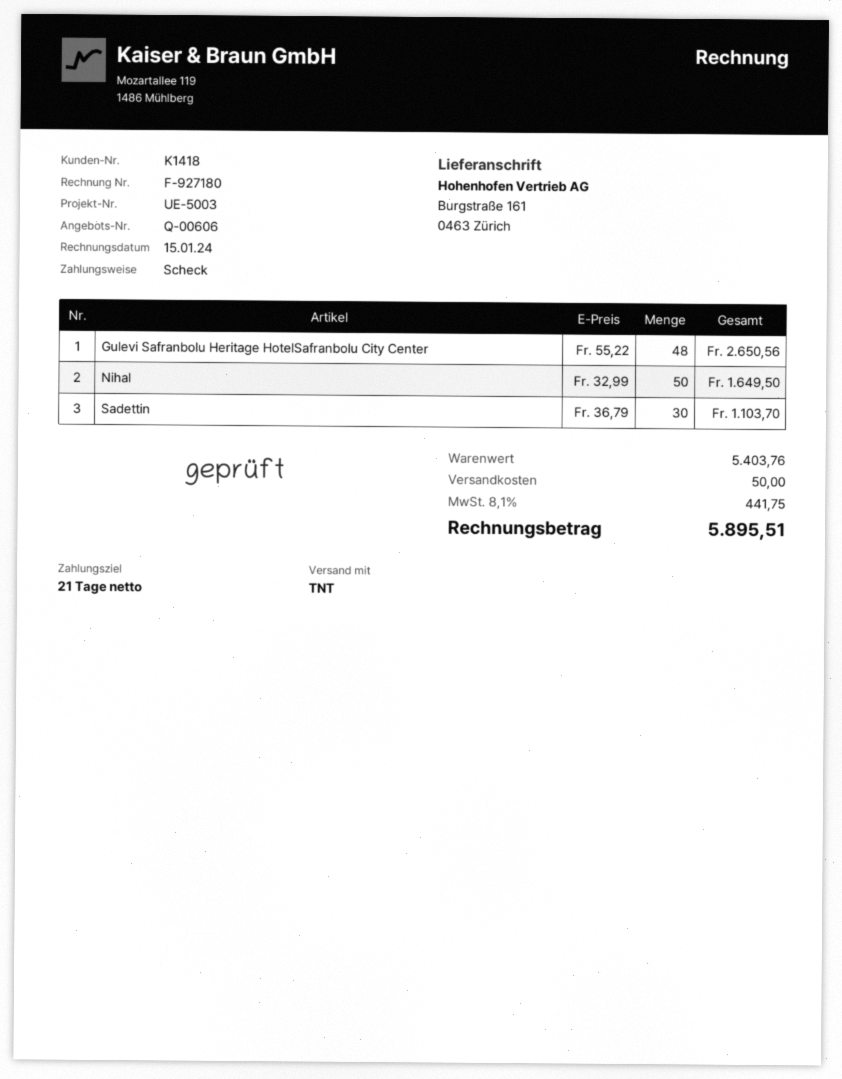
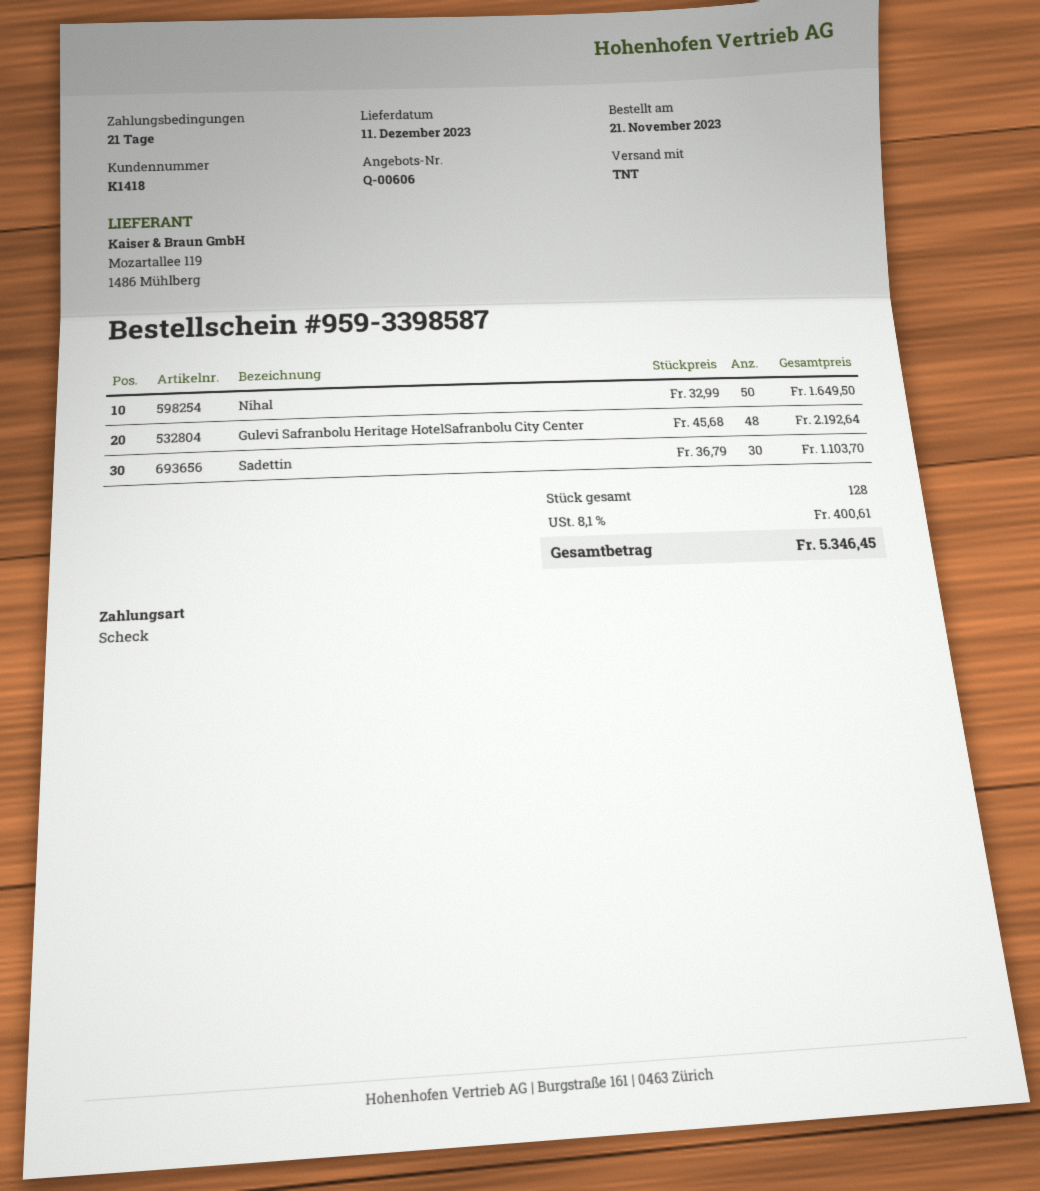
Gulevi Safranbolu Heritage HotelSafranbolu City Center: 48 x 55.22 = 2650.56 -> 48 x 45.68 = 2192.64
shipping: 50.00 -> none
tax: 8.1% = 441.75 -> 8.1% = 400.61
total: 5895.51 -> 5346.45

